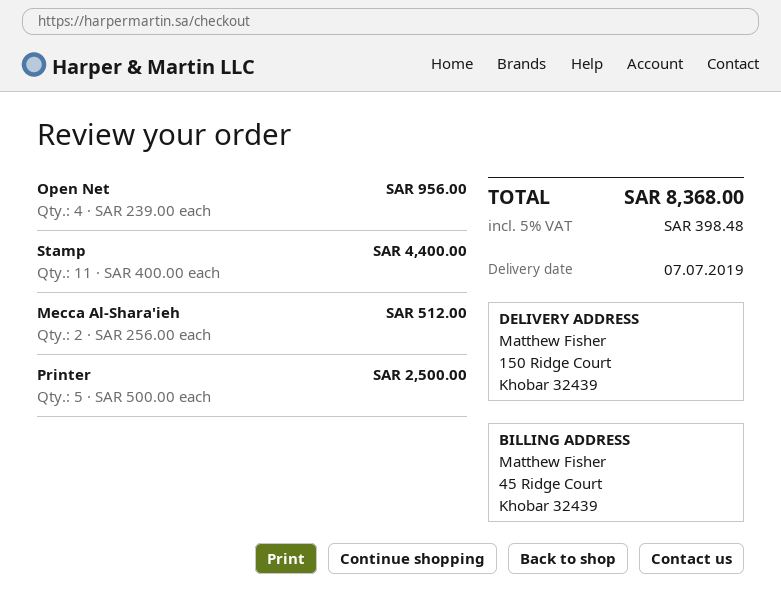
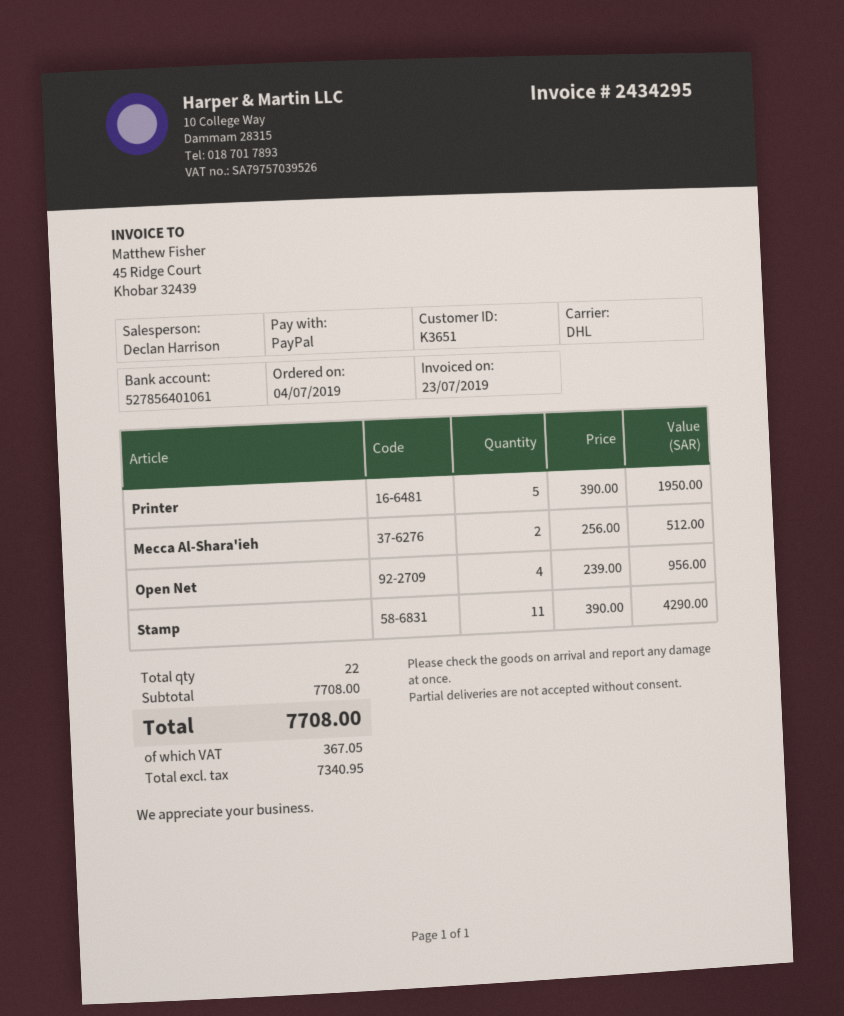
Stamp: 11 x 400.00 = 4400.00 -> 11 x 390.00 = 4290.00
Printer: 5 x 500.00 = 2500.00 -> 5 x 390.00 = 1950.00
tax: 398.48 -> 367.05
total: 8368.00 -> 7708.00

